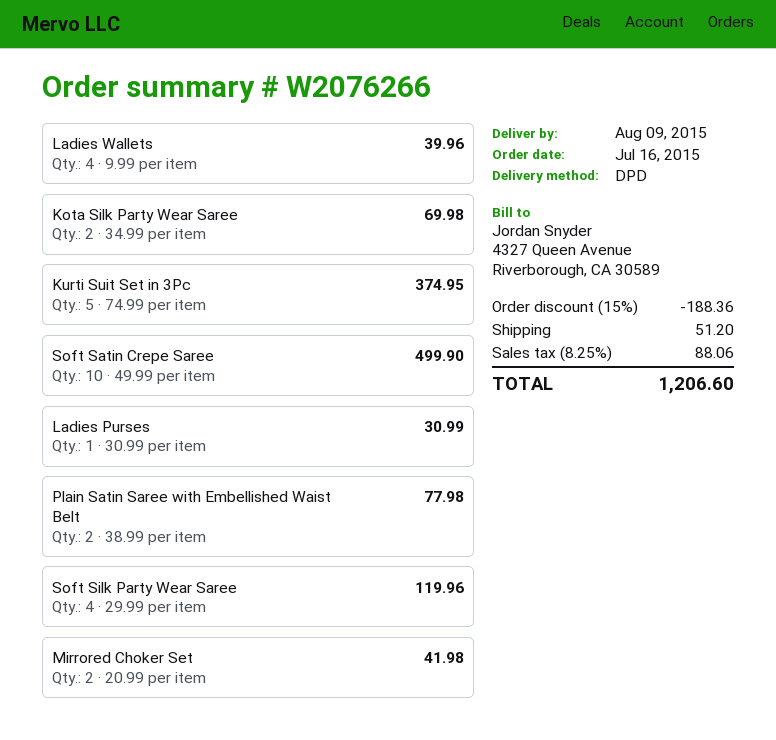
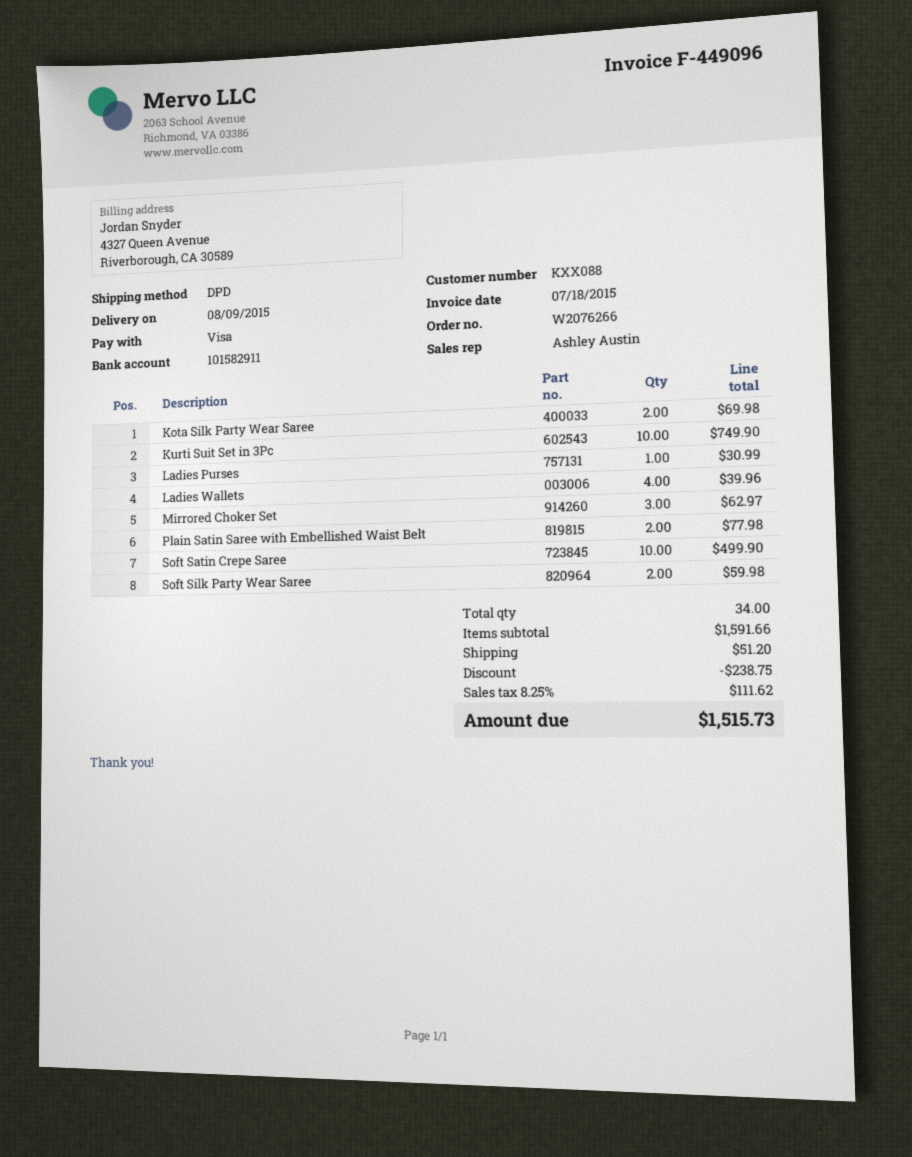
Kurti Suit Set in 3Pc: 5 for 374.95 -> 10 for 749.90
Soft Silk Party Wear Saree: 4 for 119.96 -> 2 for 59.98
Mirrored Choker Set: 2 for 41.98 -> 3 for 62.97
discount: 188.36 -> 238.75
tax: 8.25% = 88.06 -> 8.25% = 111.62
total: 1206.60 -> 1515.73

